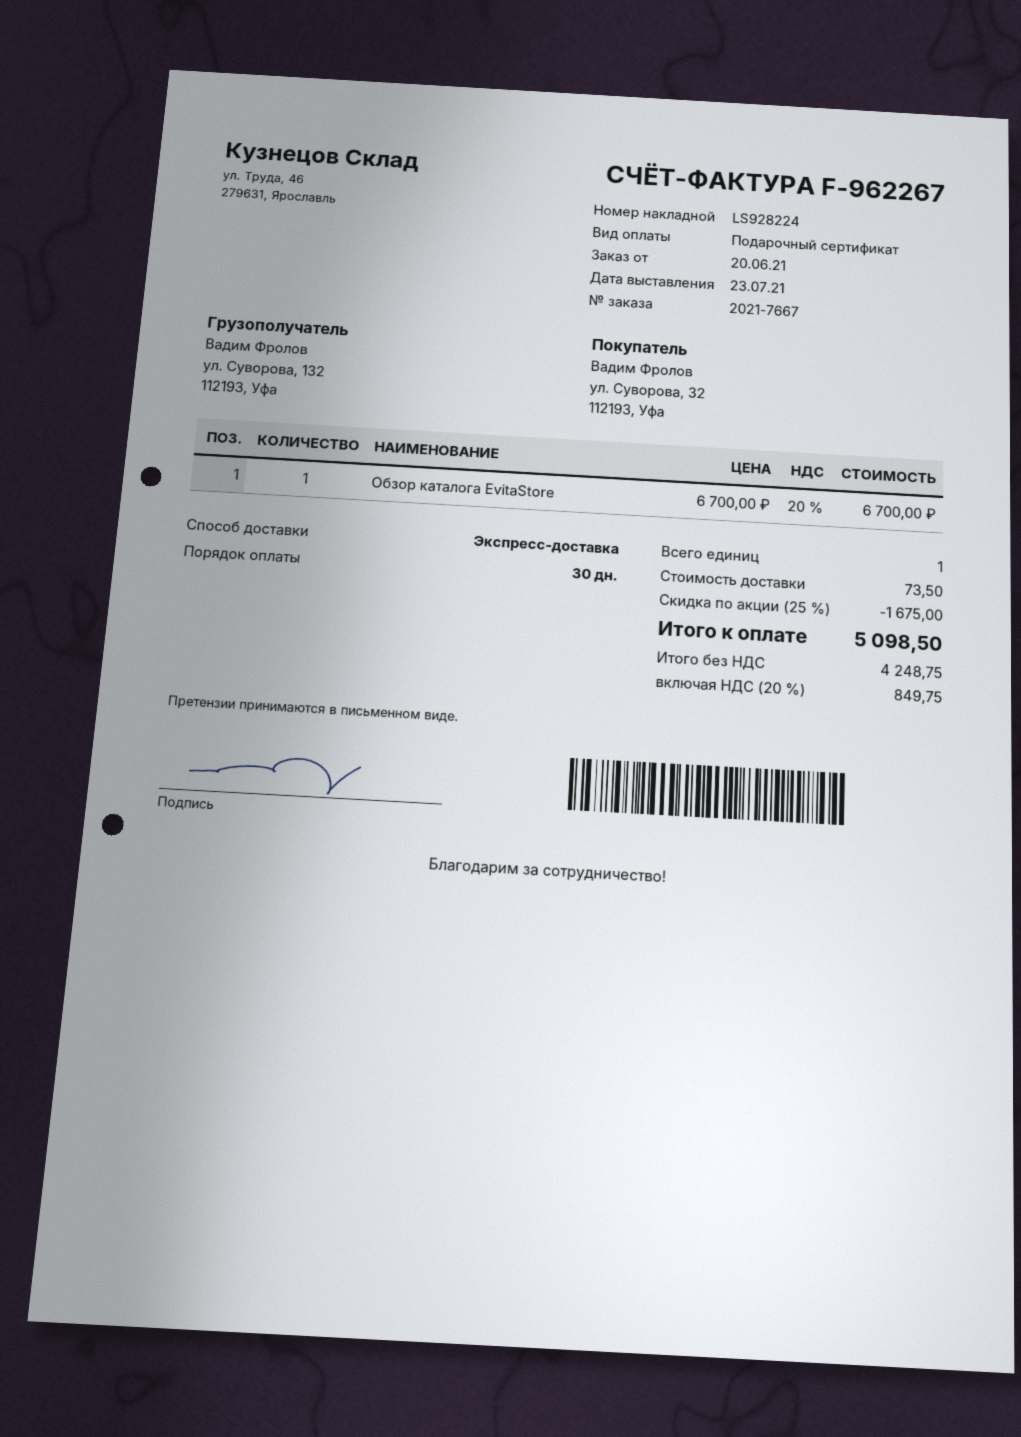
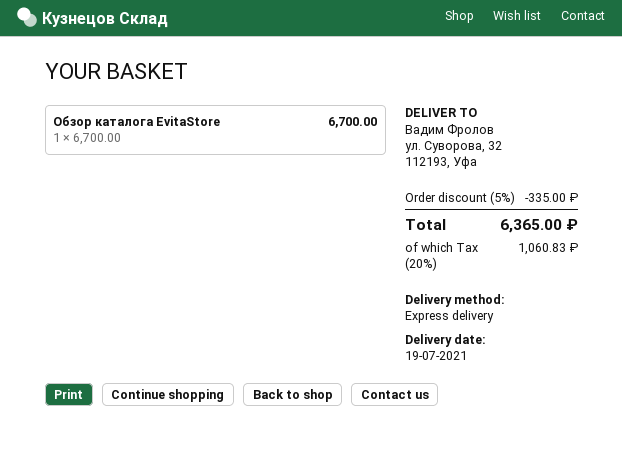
ship to: ул. Суворова, 132, 112193, Уфа -> ул. Суворова, 32, 112193, Уфа
discount: 25% = 1675.00 -> 5% = 335.00
shipping: 73.50 -> none
tax: 20% = 849.75 -> 20% = 1060.83
total: 5098.50 -> 6365.00

